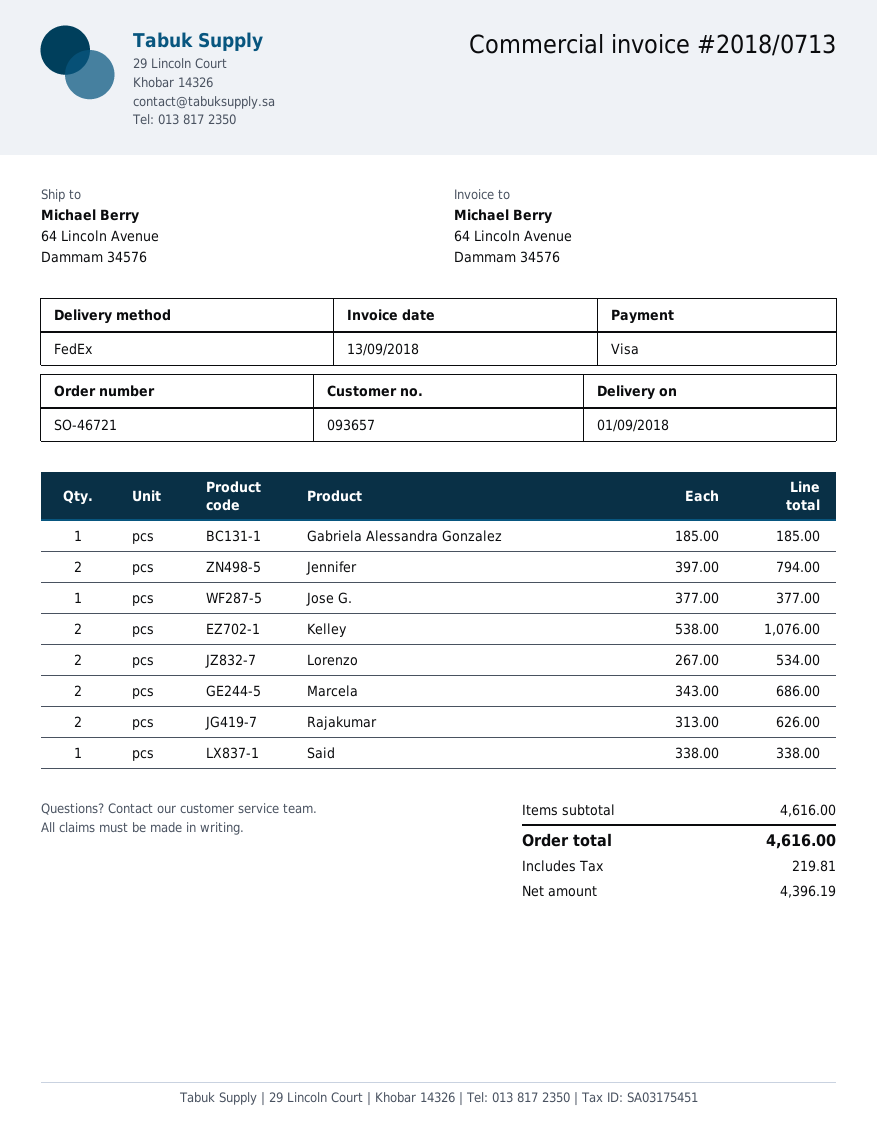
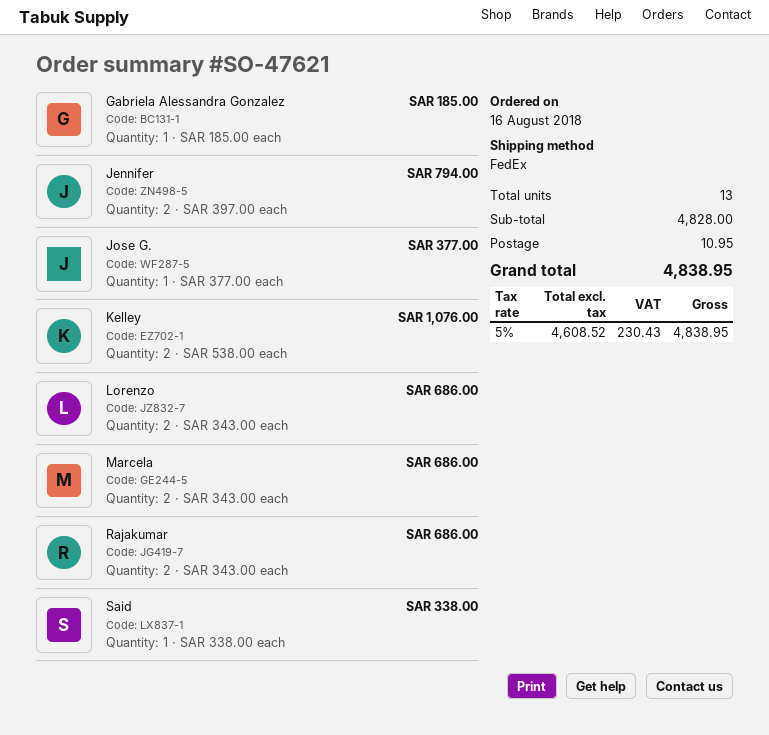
order number: SO-46721 -> SO-47621
Lorenzo: 2 x 267.00 = 534.00 -> 2 x 343.00 = 686.00
Rajakumar: 2 x 313.00 = 626.00 -> 2 x 343.00 = 686.00
subtotal: 4616.00 -> 4828.00
shipping: none -> 10.95
net: 4396.19 -> 4608.52
tax: 219.81 -> 230.43
total: 4616.00 -> 4838.95

